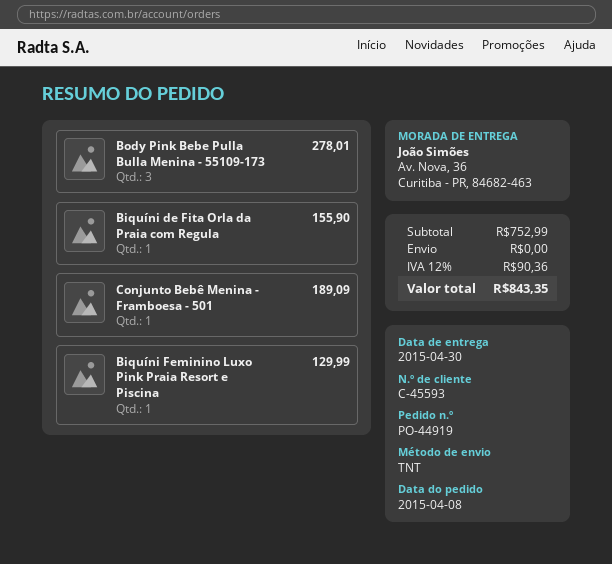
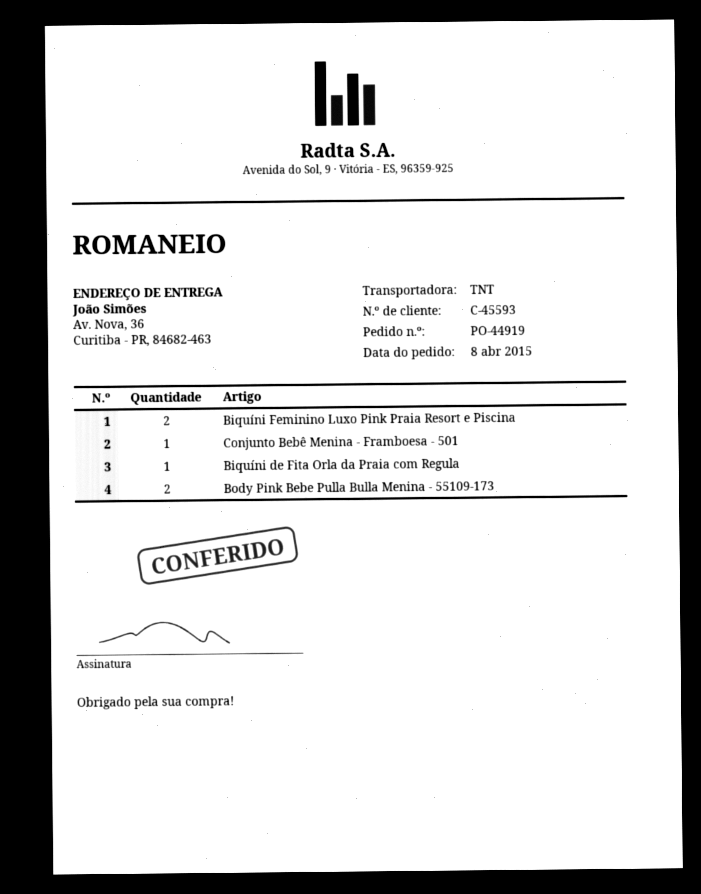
Body Pink Bebe Pulla Bulla Menina - 55109-173: 3 -> 2
Biquíni Feminino Luxo Pink Praia Resort e Piscina: 1 -> 2

